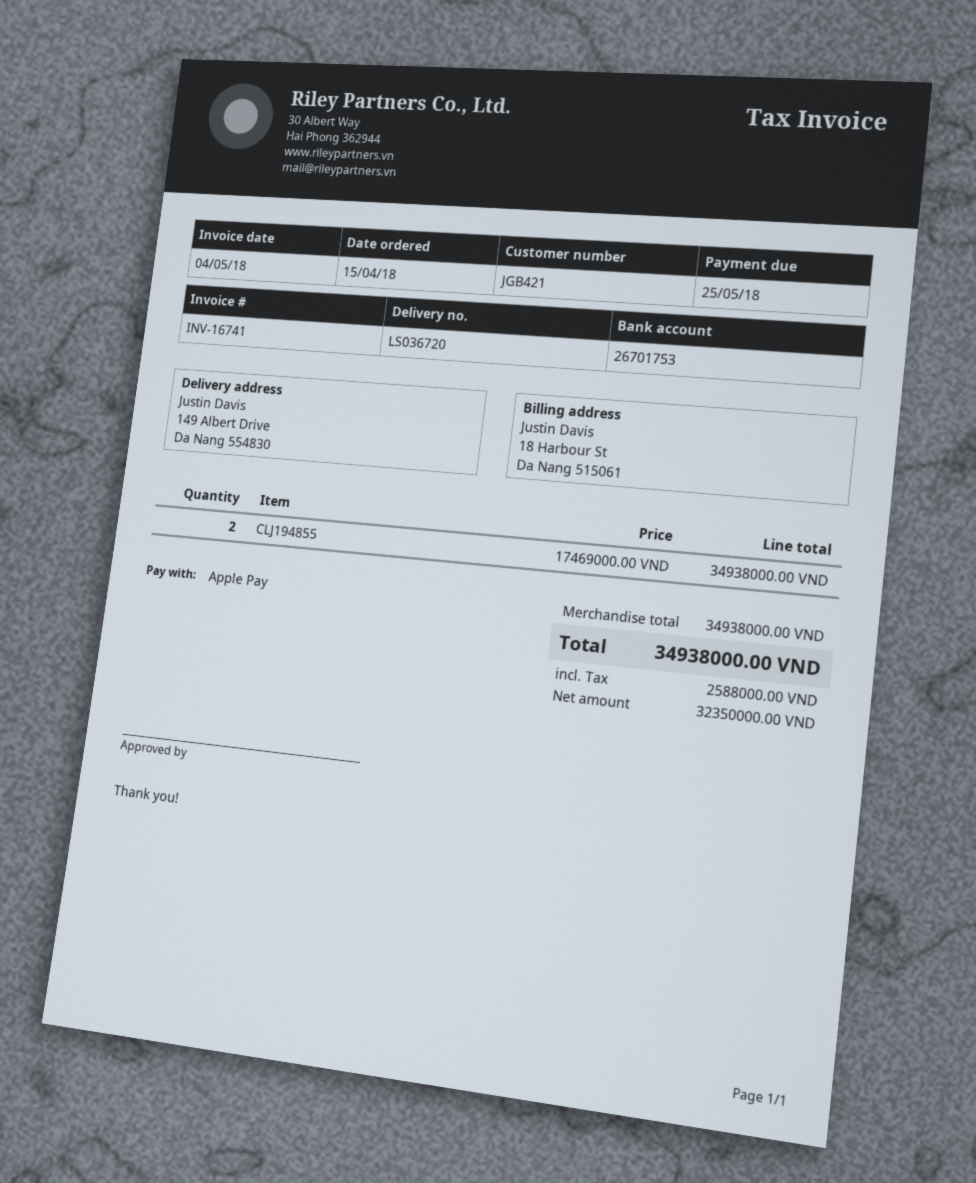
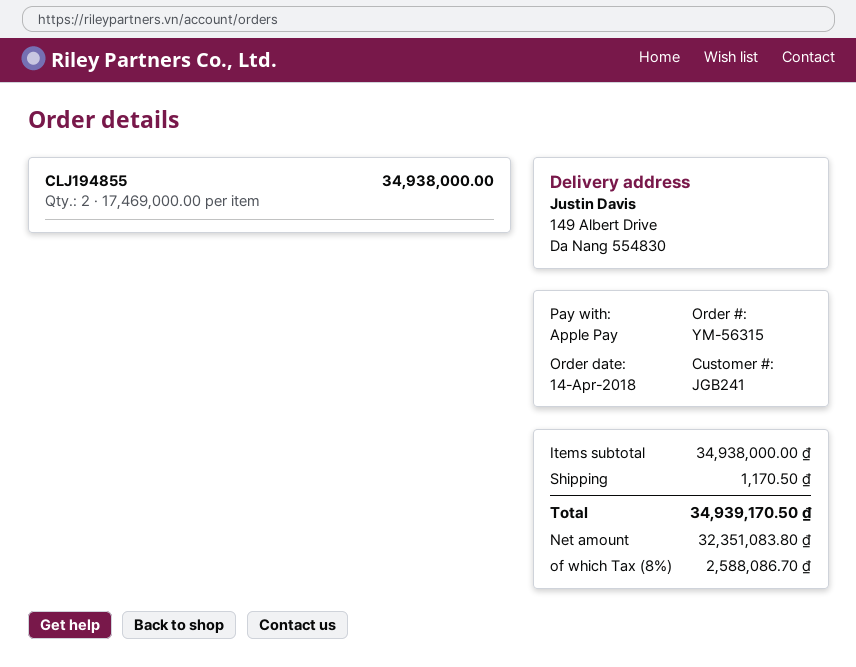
order date: 2018-04-15 -> 2018-04-14
customer number: JGB421 -> JGB241
shipping: none -> 1170.50
net: 32350000.00 -> 32351083.80
tax: 2588000.00 -> 2588086.70
total: 34938000.00 -> 34939170.50

